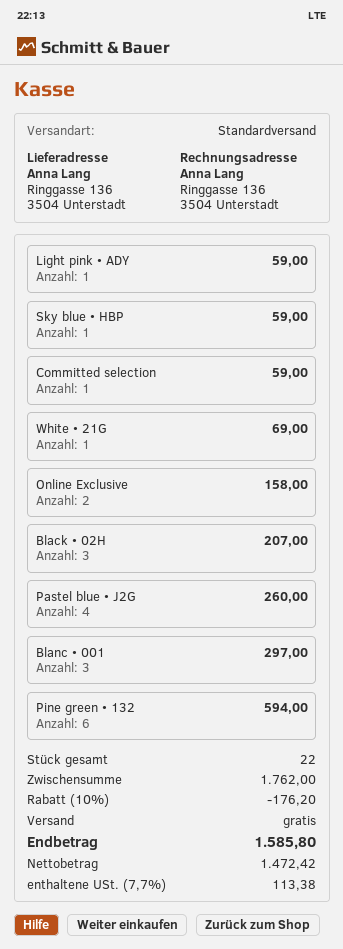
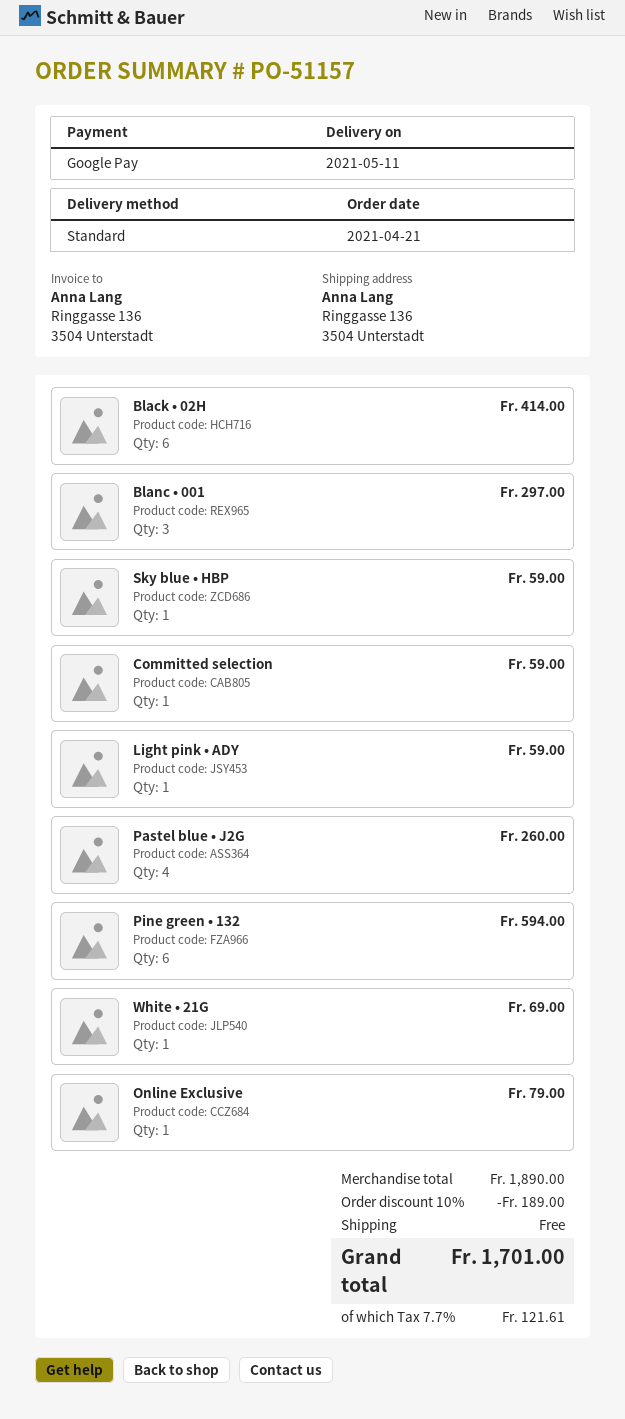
Online Exclusive: 2 for 158.00 -> 1 for 79.00
Black • 02H: 3 for 207.00 -> 6 for 414.00
subtotal: 1762.00 -> 1890.00
discount: 10% = 176.20 -> 10% = 189.00
tax: 7.7% = 113.38 -> 7.7% = 121.61
total: 1585.80 -> 1701.00

